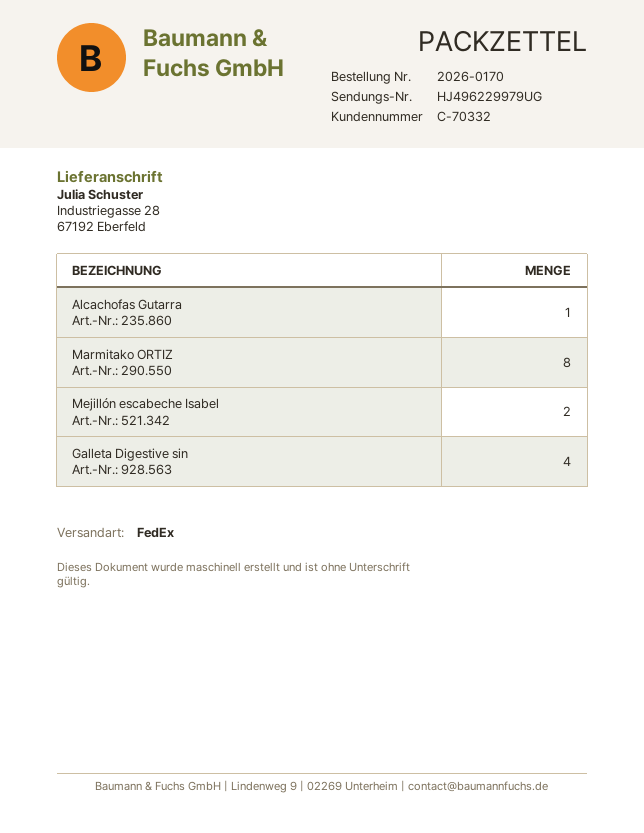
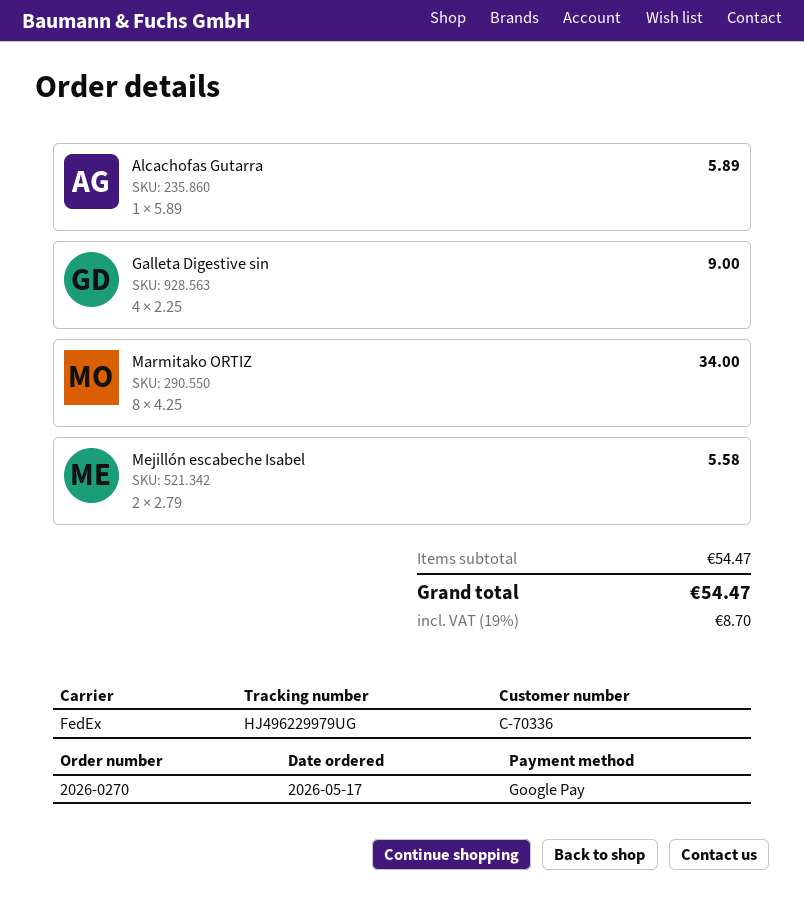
order number: 2026-0170 -> 2026-0270
customer number: C-70332 -> C-70336

